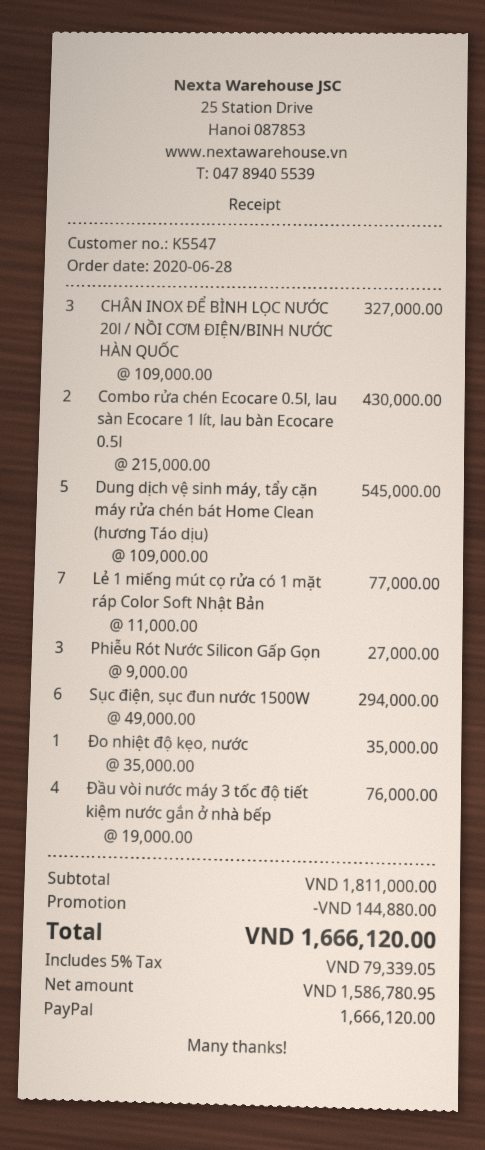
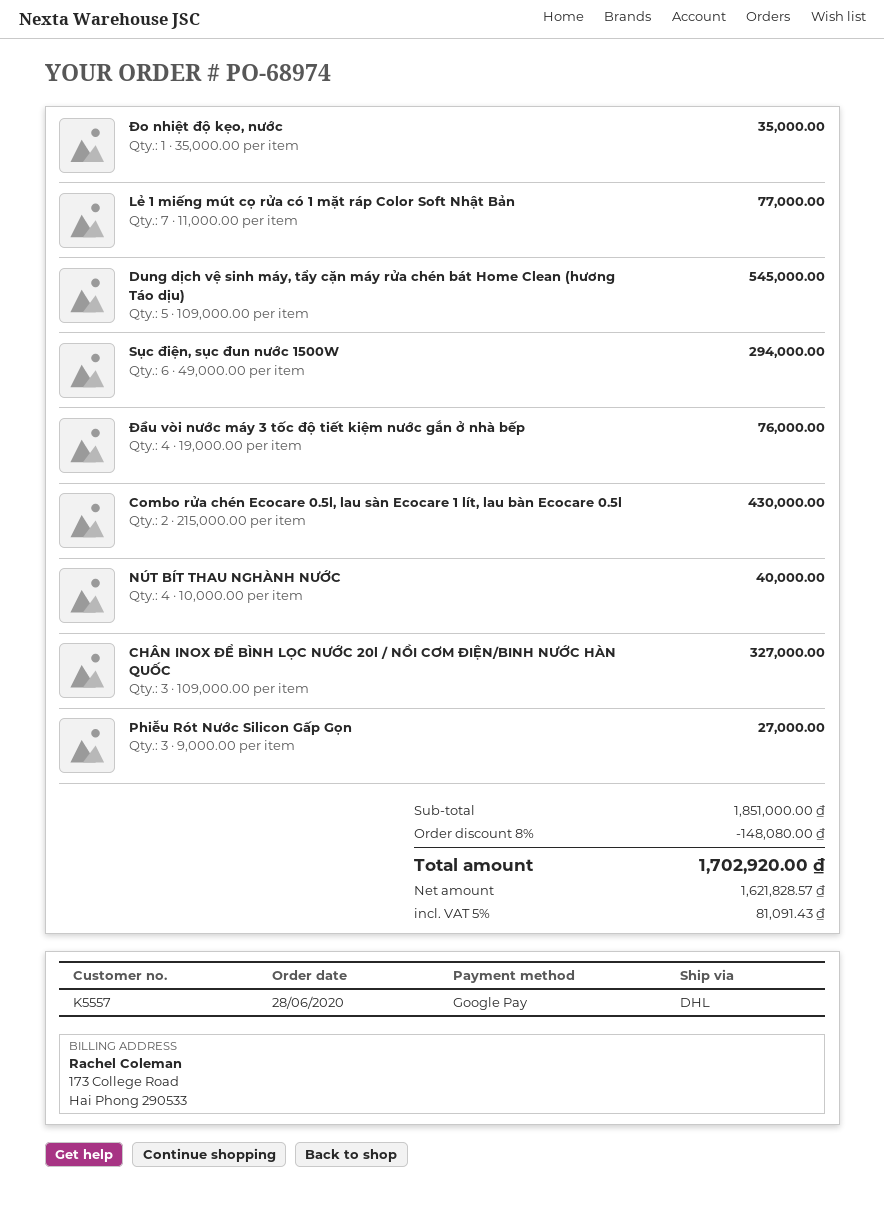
customer number: K5547 -> K5557
payment method: PayPal -> Google Pay
NÚT BÍT THAU NGHÀNH NƯỚC: none -> 4 x 10000.00 = 40000.00
subtotal: 1811000.00 -> 1851000.00
discount: 144880.00 -> 148080.00
net: 1586780.95 -> 1621828.57
tax: 5% = 79339.05 -> 5% = 81091.43
total: 1666120.00 -> 1702920.00

